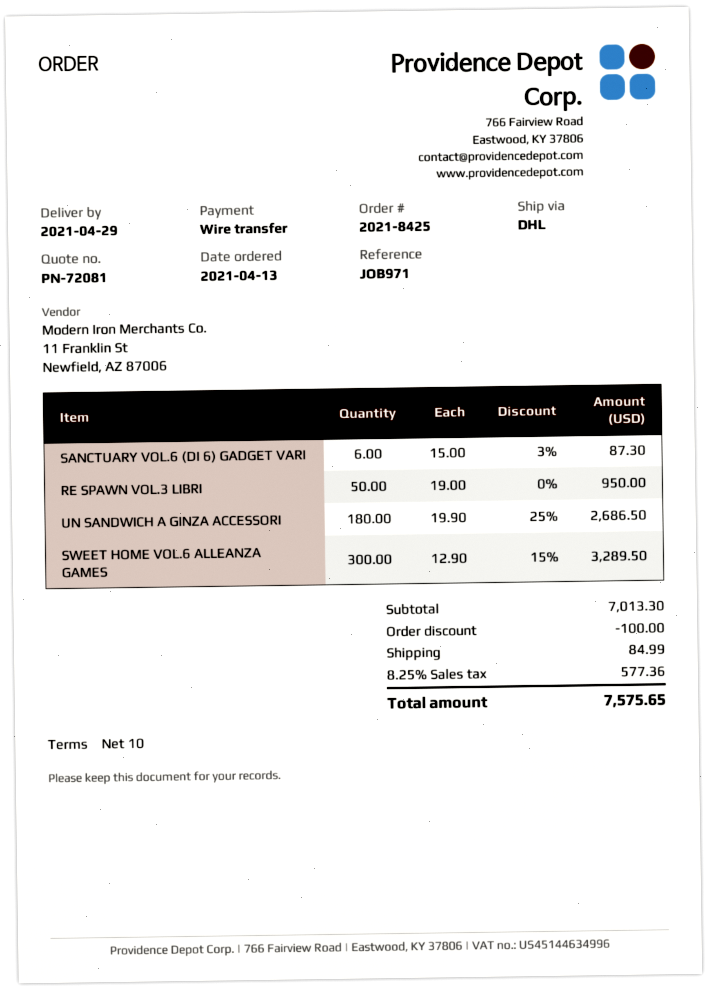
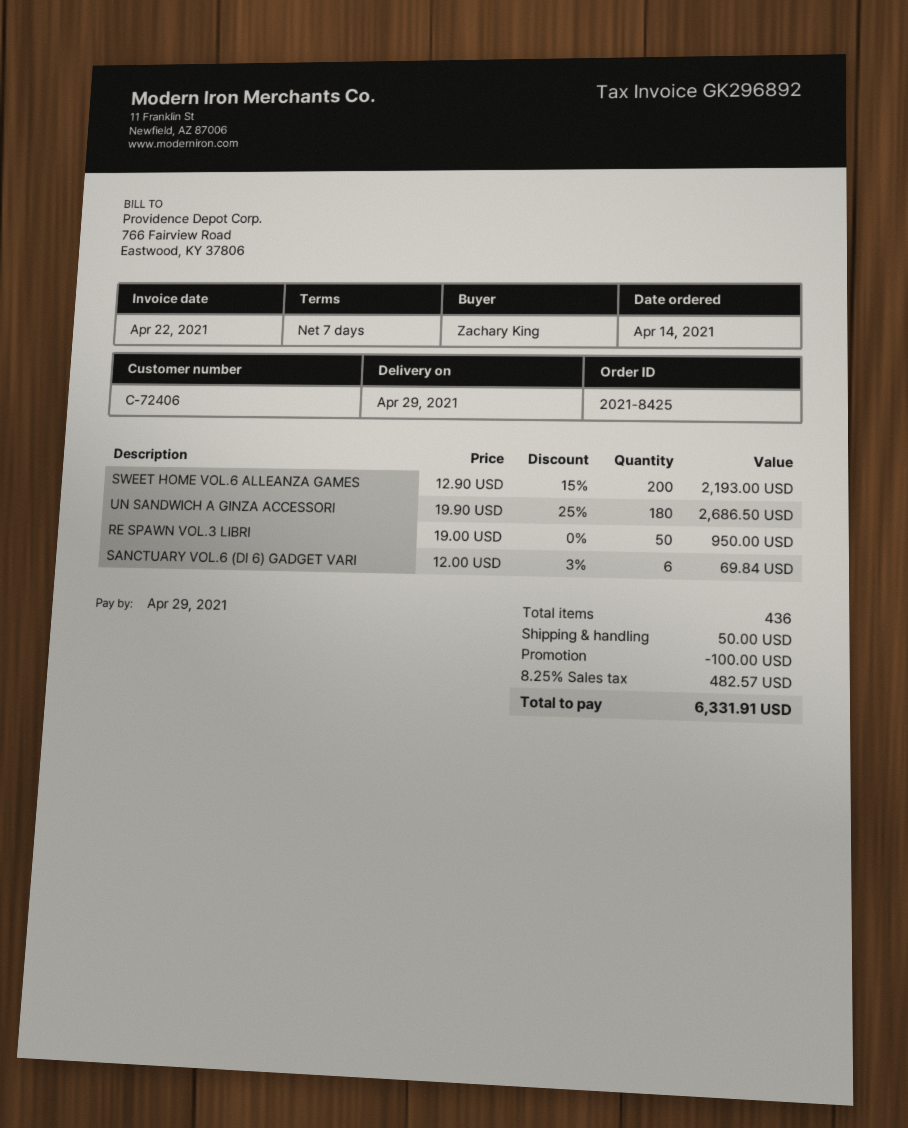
order date: 2021-04-13 -> 2021-04-14
payment terms: 10 days -> 7 days
SANCTUARY VOL.6 (DI 6) GADGET VARI: 6 x 15.00 - 3% = 87.30 -> 6 x 12.00 - 3% = 69.84
SWEET HOME VOL.6 ALLEANZA GAMES: 300 x 12.90 - 15% = 3289.50 -> 200 x 12.90 - 15% = 2193.00
shipping: 84.99 -> 50.00
tax: 8.25% = 577.36 -> 8.25% = 482.57
total: 7575.65 -> 6331.91

